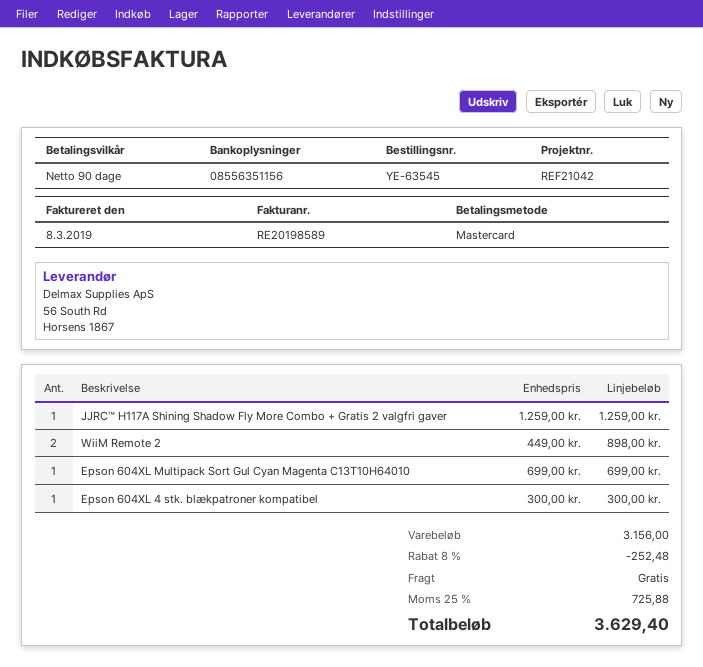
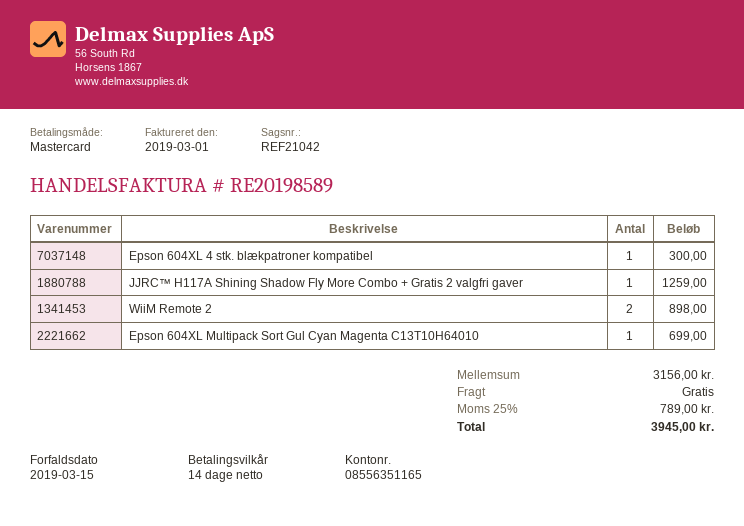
invoice date: 2019-03-08 -> 2019-03-01
payment terms: 90 days -> 14 days
bank account: 08556351156 -> 08556351165
discount: 8% = 252.48 -> none
tax: 25% = 725.88 -> 25% = 789.00
total: 3629.40 -> 3945.00

